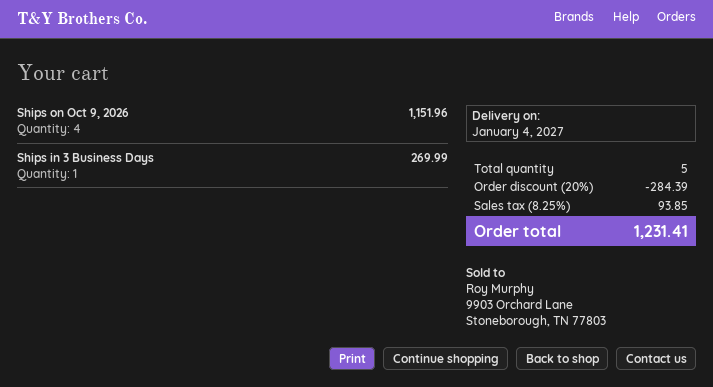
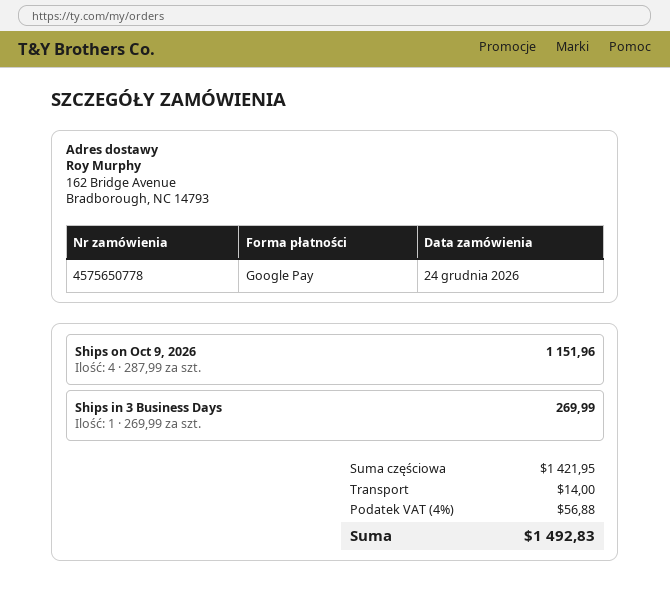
discount: 20% = 284.39 -> none
shipping: none -> 14.00
tax: 8.25% = 93.85 -> 4% = 56.88
total: 1231.41 -> 1492.83

